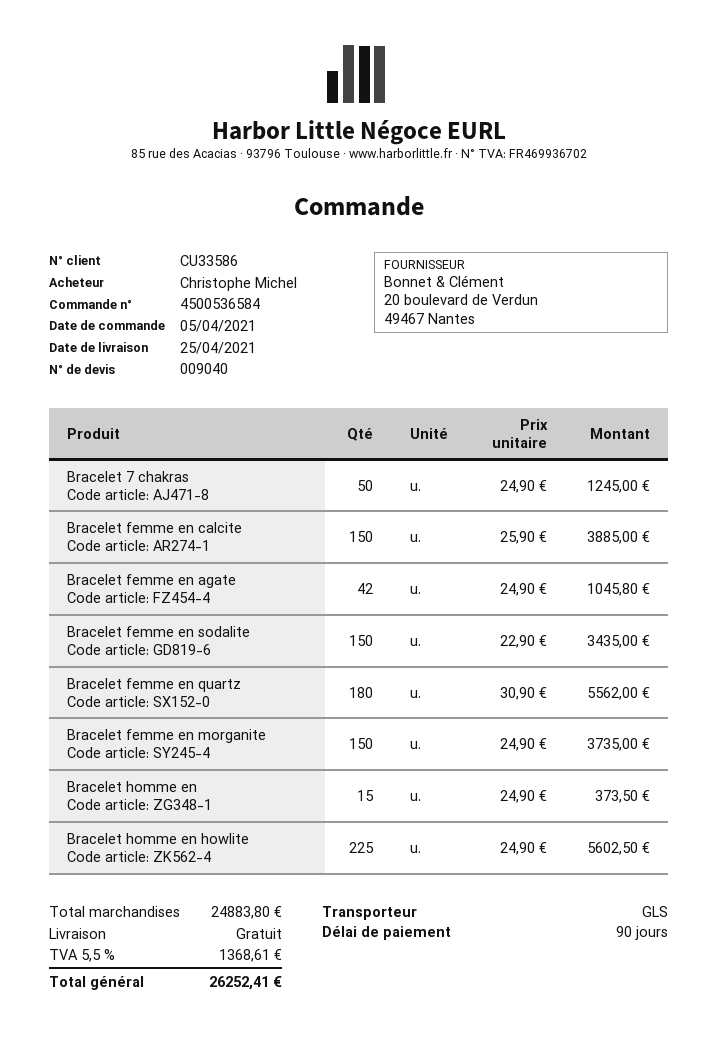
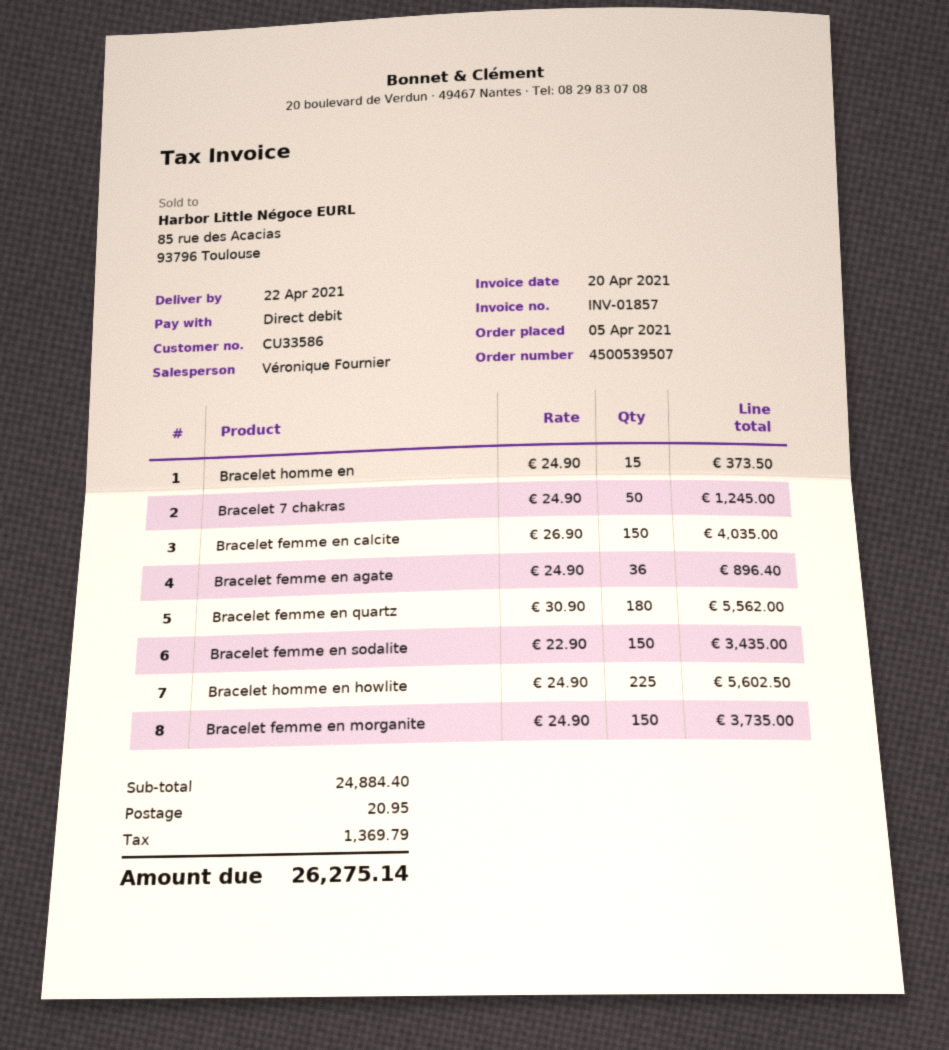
order number: 4500536584 -> 4500539507
delivery date: 2021-04-25 -> 2021-04-22
Bracelet femme en calcite: 150 x 25.90 = 3885.00 -> 150 x 26.90 = 4035.00
Bracelet femme en agate: 42 x 24.90 = 1045.80 -> 36 x 24.90 = 896.40
subtotal: 24883.80 -> 24884.40
shipping: 0.00 -> 20.95
tax: 1368.61 -> 1369.79
total: 26252.41 -> 26275.14

